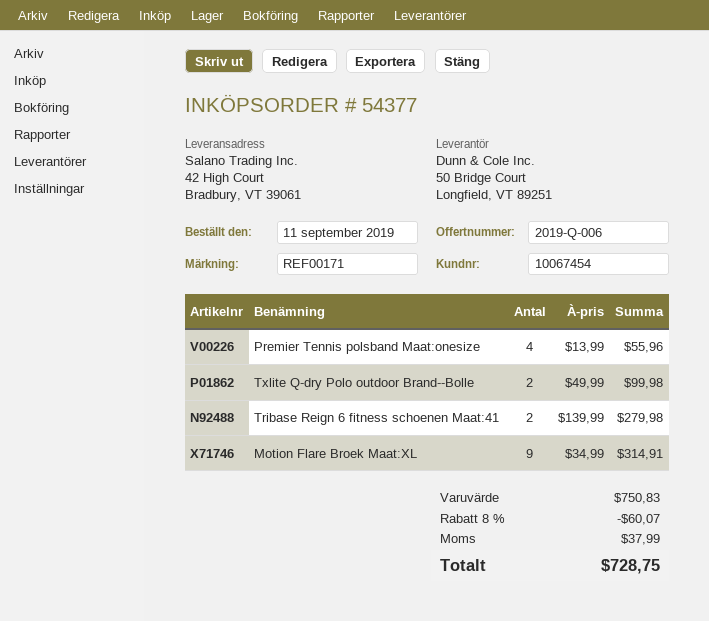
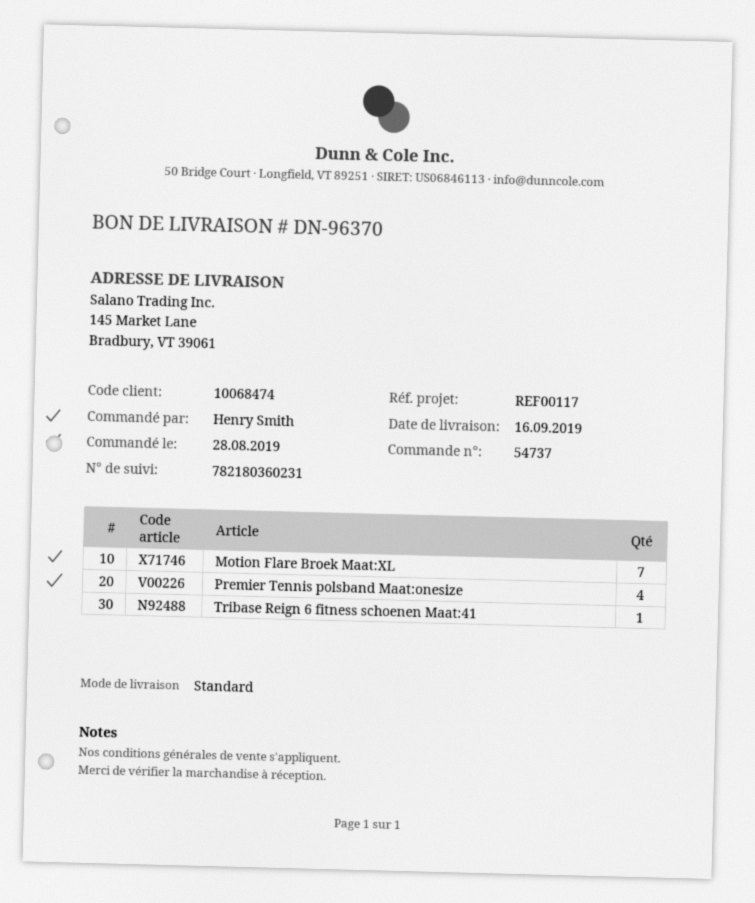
order number: 54377 -> 54737
order date: 2019-09-11 -> 2019-08-28
customer number: 10067454 -> 10068474
reference: REF00171 -> REF00117
ship to: 42 High Court, Bradbury, VT 39061 -> 145 Market Lane, Bradbury, VT 39061
Txlite Q-dry Polo outdoor Brand--Bolle: 2 -> none
Tribase Reign 6 fitness schoenen Maat:41: 2 -> 1
Motion Flare Broek Maat:XL: 9 -> 7

